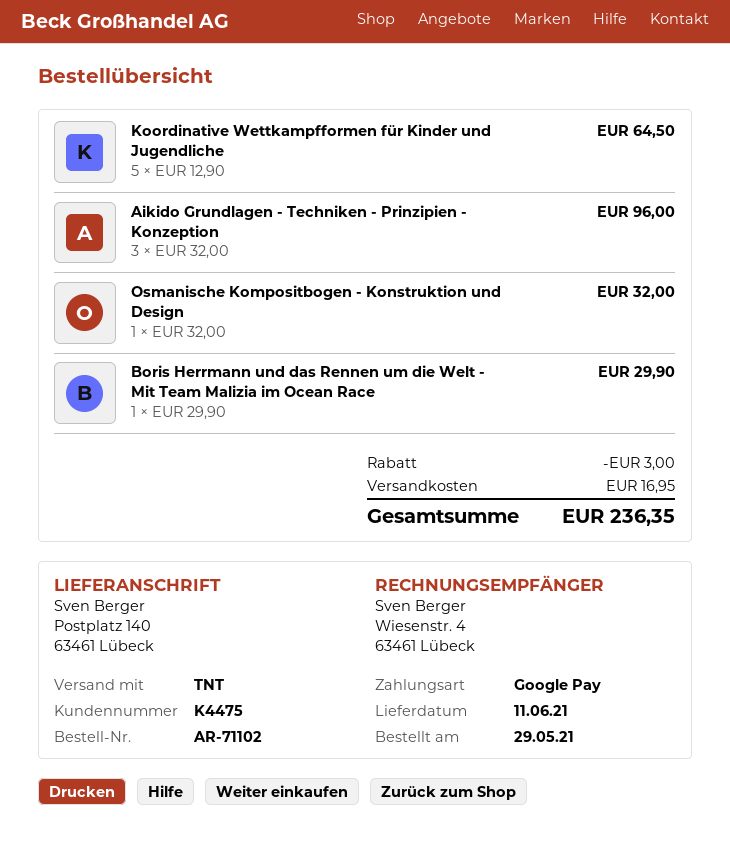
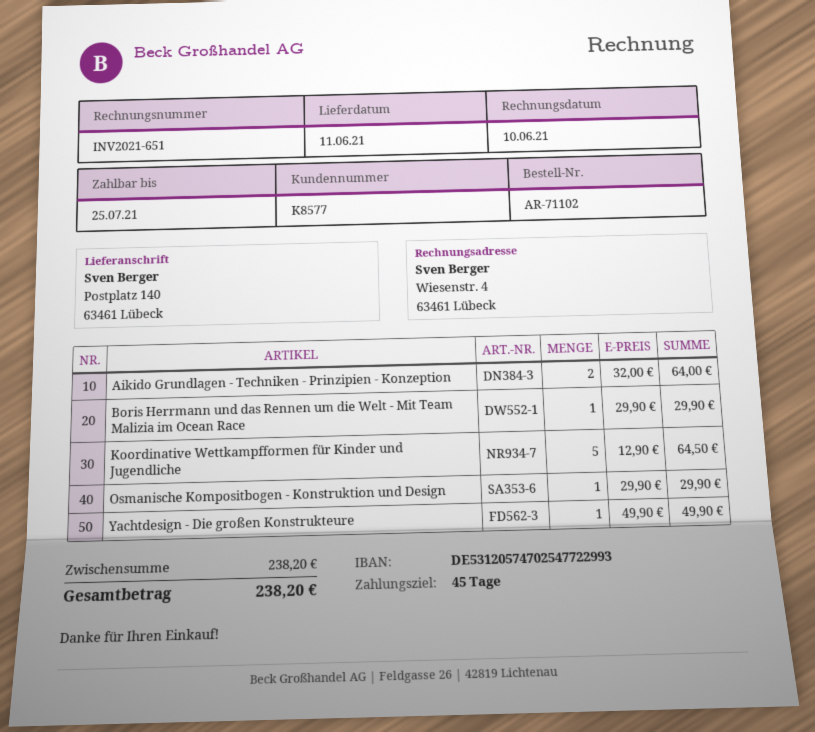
customer number: K4475 -> K8577
Aikido Grundlagen - Techniken - Prinzipien - Konzeption: 3 x 32.00 = 96.00 -> 2 x 32.00 = 64.00
Osmanische Kompositbogen - Konstruktion und Design: 1 x 32.00 = 32.00 -> 1 x 29.90 = 29.90
Yachtdesign - Die großen Konstrukteure: none -> 1 x 49.90 = 49.90
discount: 3.00 -> none
shipping: 16.95 -> none
total: 236.35 -> 238.20

